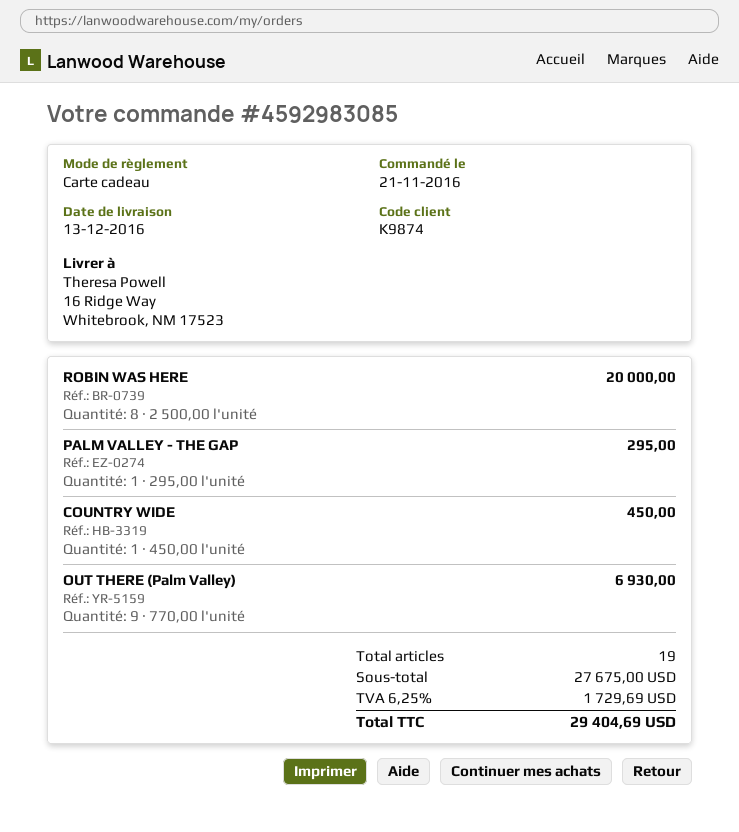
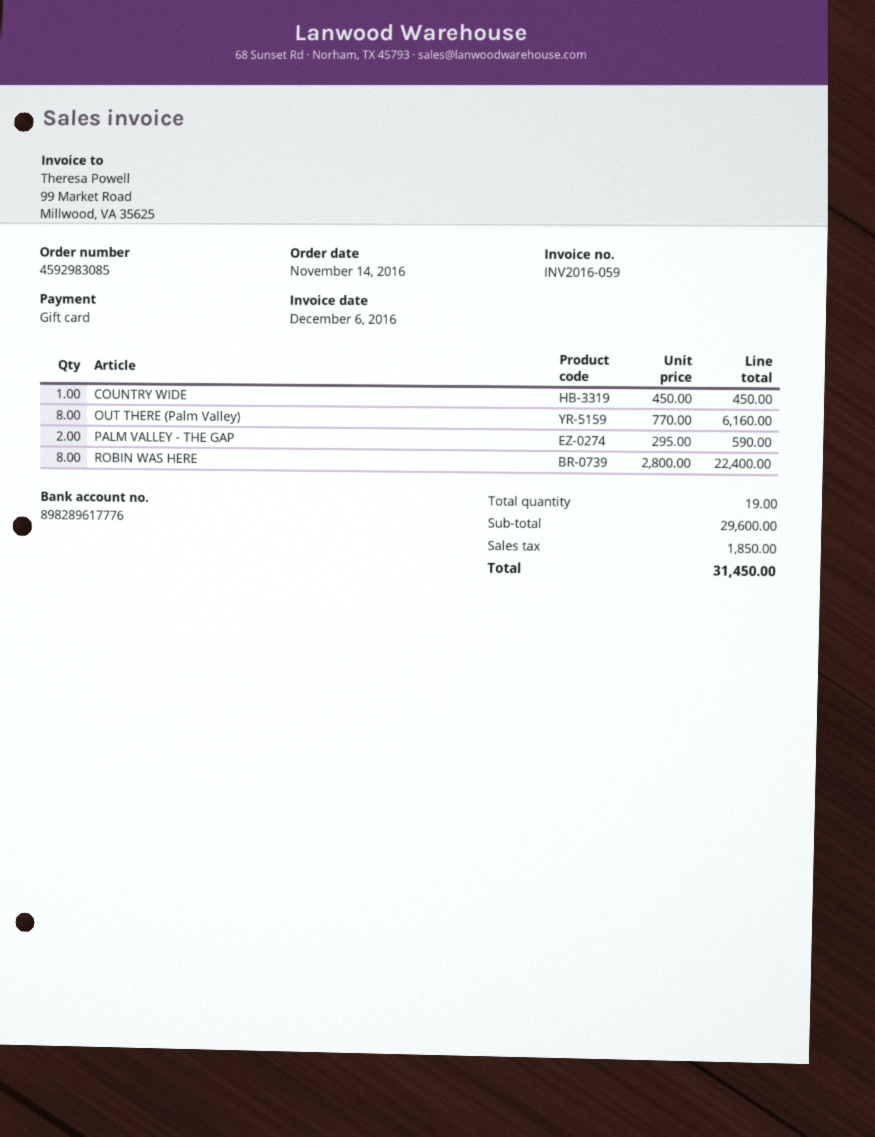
order date: 2016-11-21 -> 2016-11-14
ROBIN WAS HERE: 8 x 2500.00 = 20000.00 -> 8 x 2800.00 = 22400.00
PALM VALLEY - THE GAP: 1 x 295.00 = 295.00 -> 2 x 295.00 = 590.00
OUT THERE (Palm Valley): 9 x 770.00 = 6930.00 -> 8 x 770.00 = 6160.00
subtotal: 27675.00 -> 29600.00
tax: 1729.69 -> 1850.00
total: 29404.69 -> 31450.00

